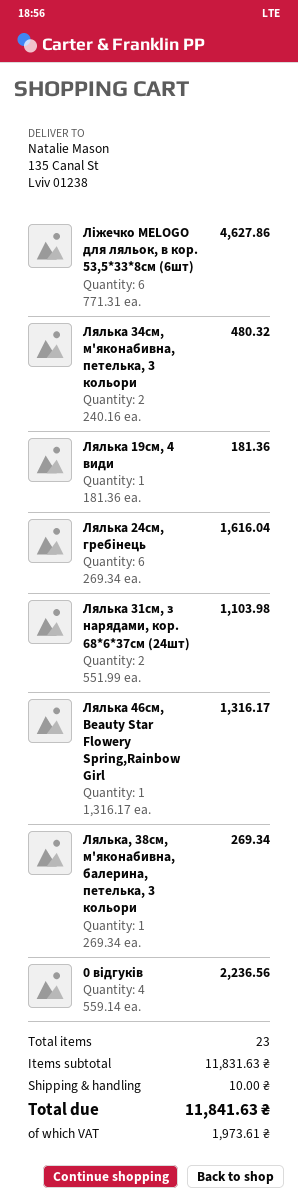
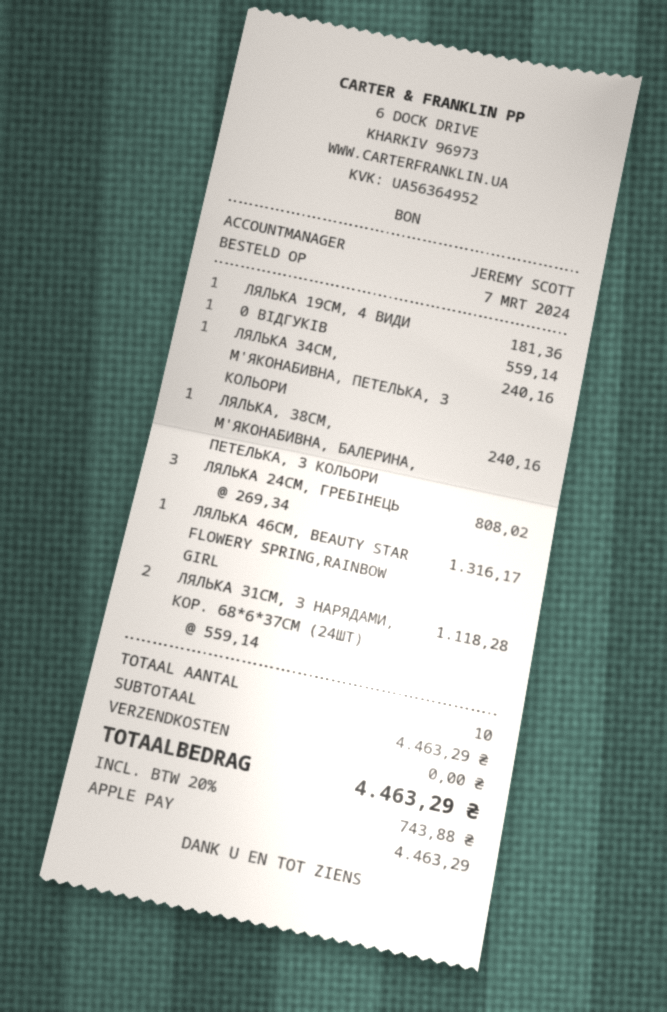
Ліжечко MELOGO для ляльок, в кор. 53,5*33*8см (6шт): 6 x 771.31 = 4627.86 -> none
Лялька 34см, м'яконабивна, петелька, 3 кольори: 2 x 240.16 = 480.32 -> 1 x 240.16 = 240.16
Лялька 24см, гребінець: 6 x 269.34 = 1616.04 -> 3 x 269.34 = 808.02
Лялька 31см, з нарядами, кор. 68*6*37см (24шт): 2 x 551.99 = 1103.98 -> 2 x 559.14 = 1118.28
Лялька, 38см, м'яконабивна, балерина, петелька, 3 кольори: 1 x 269.34 = 269.34 -> 1 x 240.16 = 240.16
0 відгуків: 4 x 559.14 = 2236.56 -> 1 x 559.14 = 559.14
total quantity: 23 -> 10
subtotal: 11831.63 -> 4463.29
shipping: 10.00 -> 0.00
tax: 1973.61 -> 743.88
total: 11841.63 -> 4463.29

